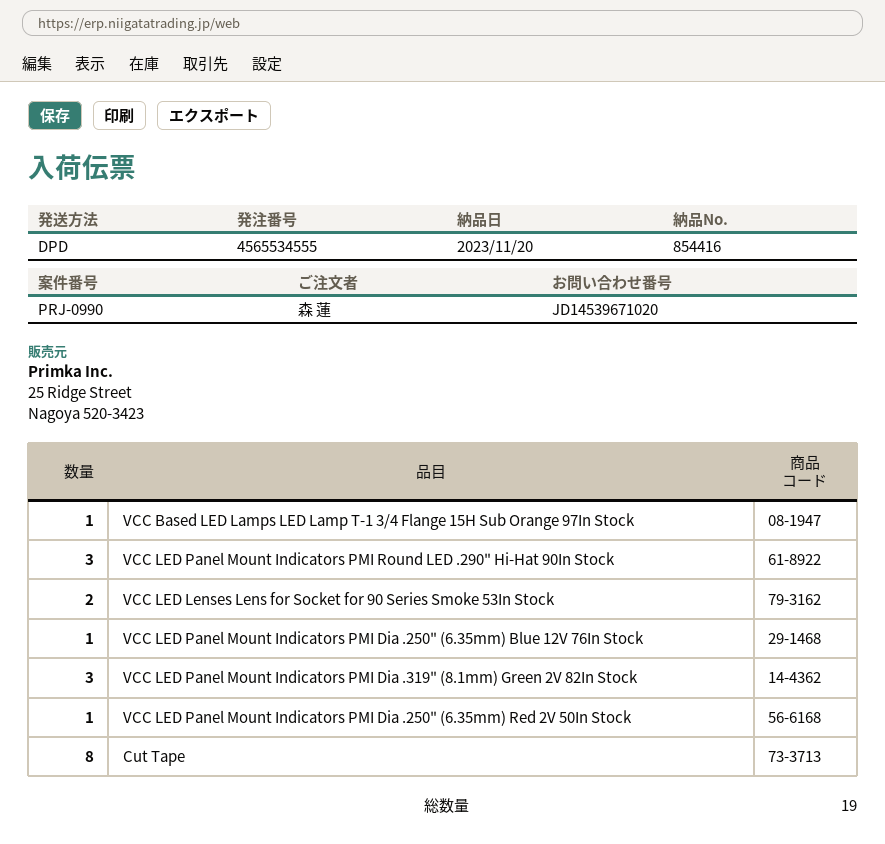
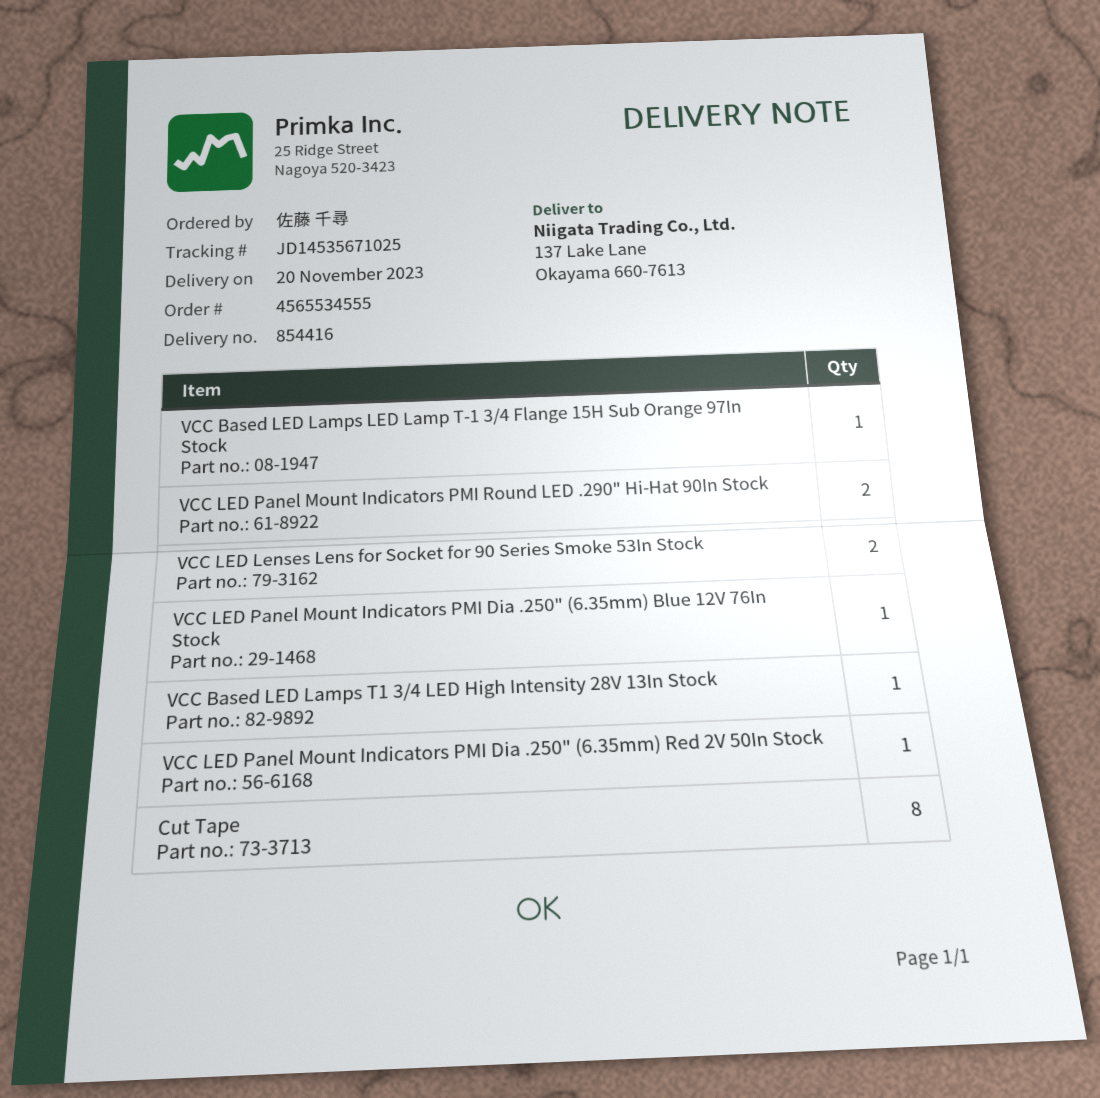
ordered by: 森 蓮 -> 佐藤 千尋
tracking number: JD14539671020 -> JD14535671025
VCC LED Panel Mount Indicators PMI Round LED .290" Hi-Hat 90In Stock: 3 -> 2
VCC LED Panel Mount Indicators PMI Dia .319" (8.1mm) Green 2V 82In Stock: 3 -> none
VCC Based LED Lamps T1 3/4 LED High Intensity 28V 13In Stock: none -> 1

